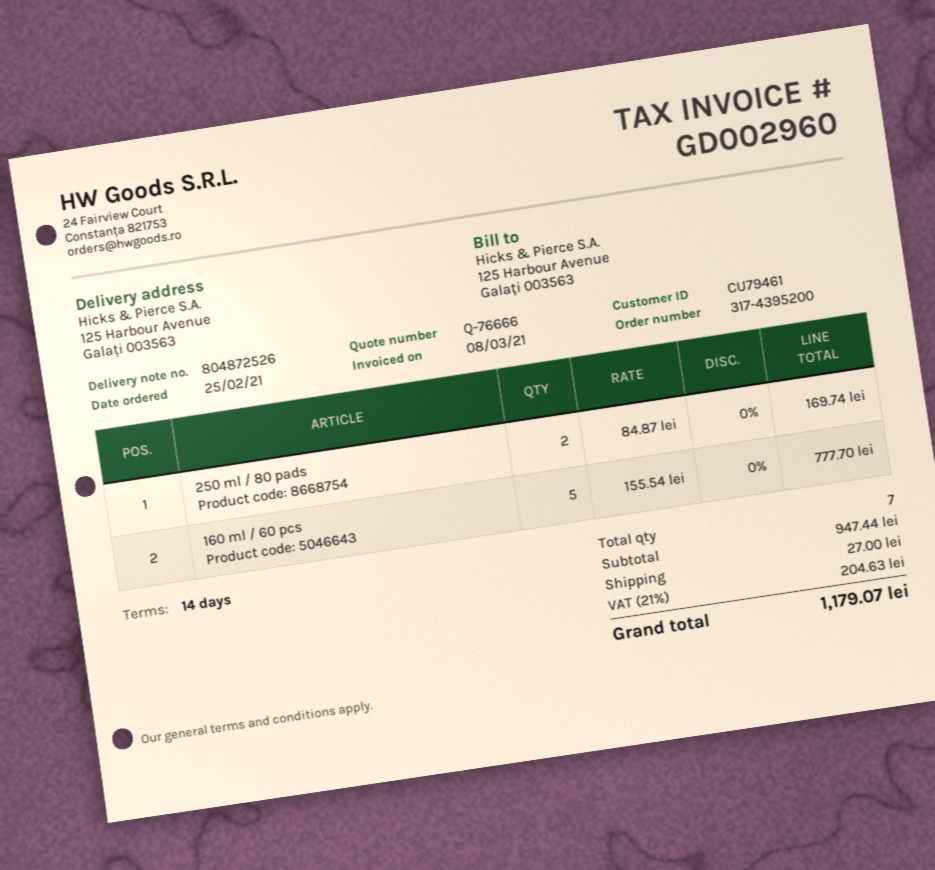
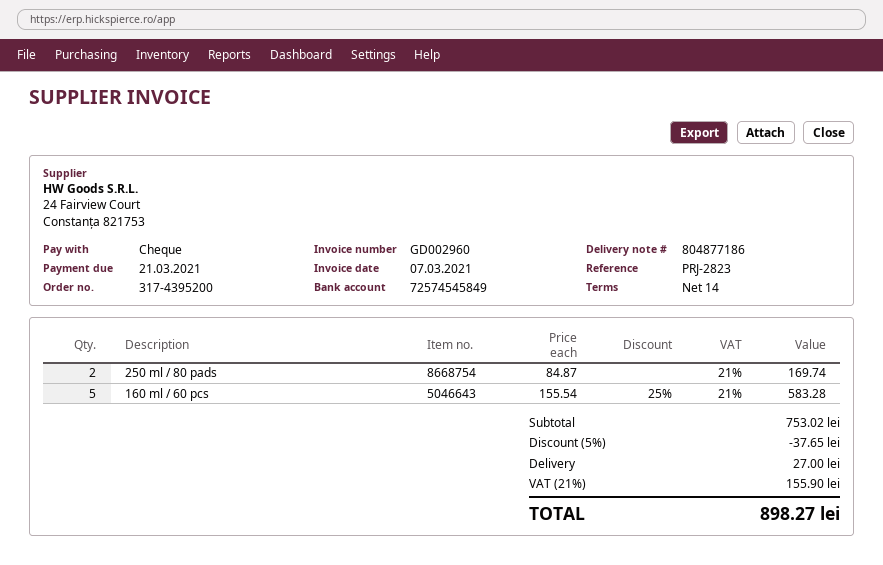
delivery note number: 804872526 -> 804877186
invoice date: 2021-03-08 -> 2021-03-07
160 ml / 60 pcs: 5 x 155.54 = 777.70 -> 5 x 155.54 - 25% = 583.28
subtotal: 947.44 -> 753.02
discount: none -> 5% = 37.65
tax: 21% = 204.63 -> 21% = 155.90
total: 1179.07 -> 898.27

